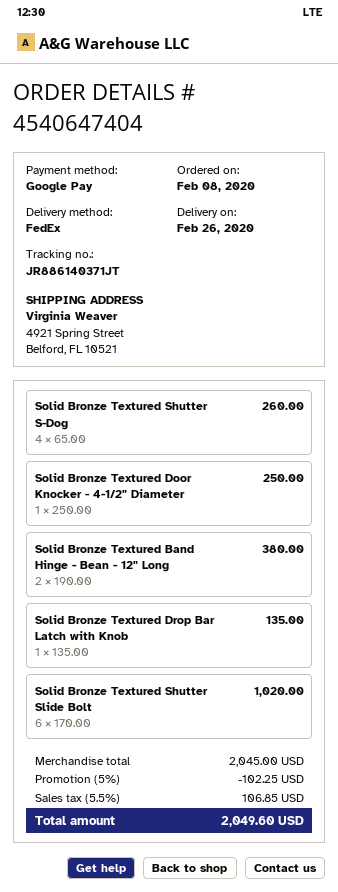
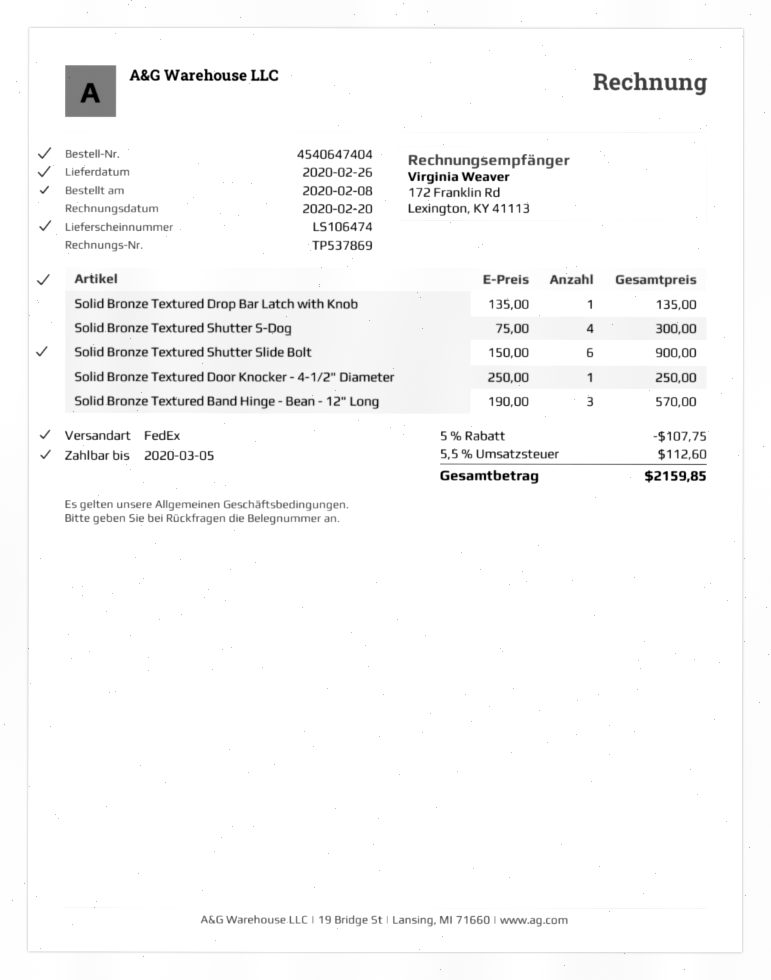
Solid Bronze Textured Shutter S-Dog: 4 x 65.00 = 260.00 -> 4 x 75.00 = 300.00
Solid Bronze Textured Band Hinge - Bean - 12" Long: 2 x 190.00 = 380.00 -> 3 x 190.00 = 570.00
Solid Bronze Textured Shutter Slide Bolt: 6 x 170.00 = 1020.00 -> 6 x 150.00 = 900.00
discount: 5% = 102.25 -> 5% = 107.75
tax: 5.5% = 106.85 -> 5.5% = 112.60
total: 2049.60 -> 2159.85

